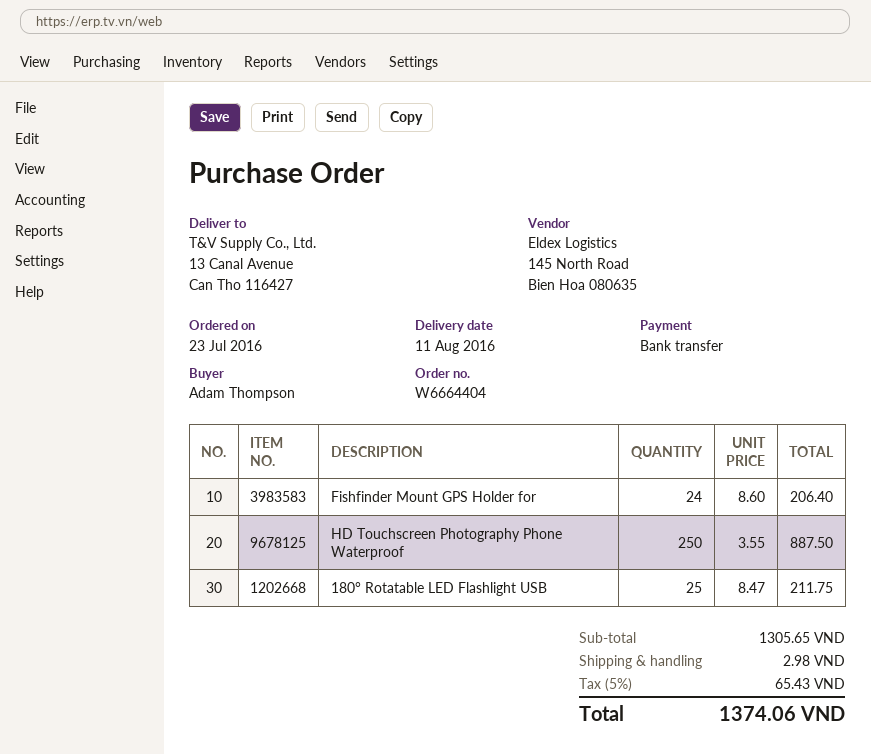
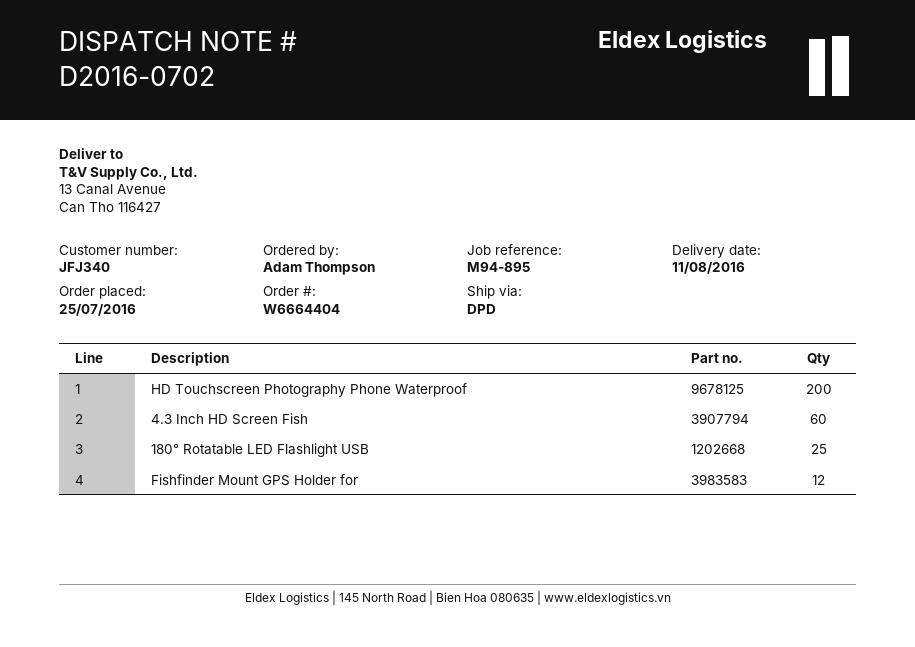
order date: 2016-07-23 -> 2016-07-25
Fishfinder Mount GPS Holder for: 24 -> 12
HD Touchscreen Photography Phone Waterproof: 250 -> 200
4.3 Inch HD Screen Fish: none -> 60

